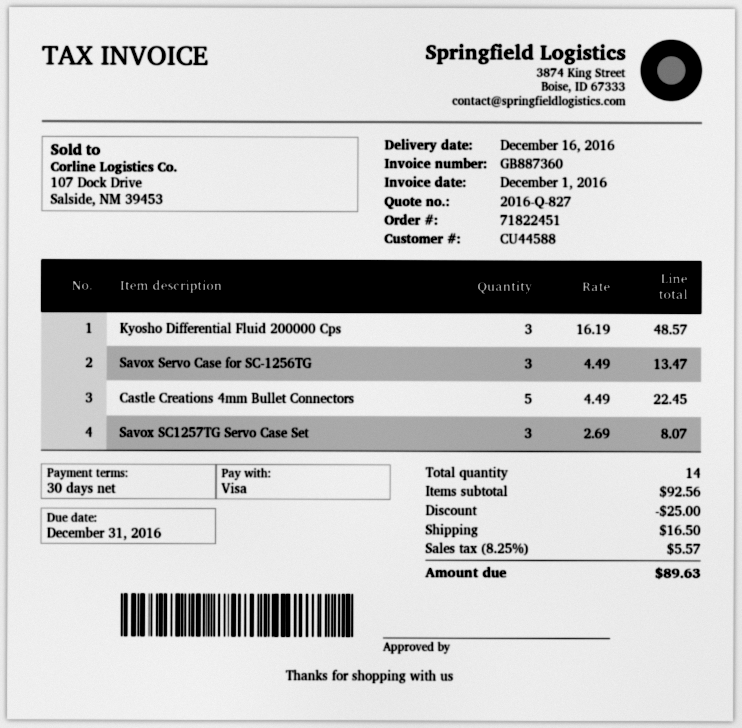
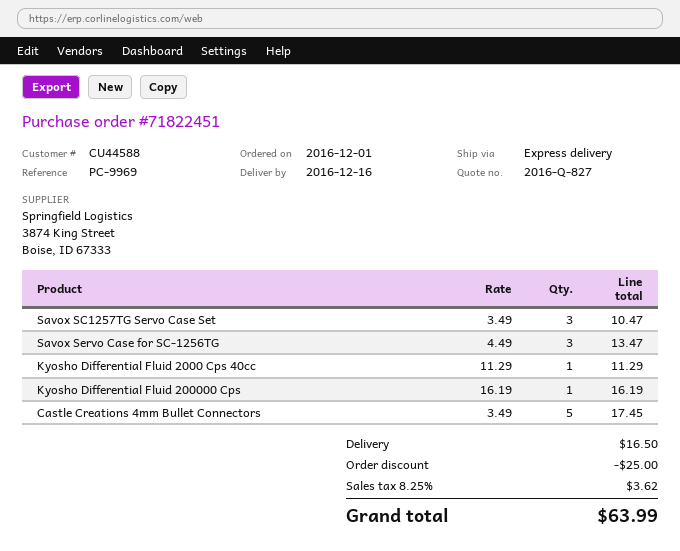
Kyosho Differential Fluid 200000 Cps: 3 x 16.19 = 48.57 -> 1 x 16.19 = 16.19
Castle Creations 4mm Bullet Connectors: 5 x 4.49 = 22.45 -> 5 x 3.49 = 17.45
Savox SC1257TG Servo Case Set: 3 x 2.69 = 8.07 -> 3 x 3.49 = 10.47
Kyosho Differential Fluid 2000 Cps 40cc: none -> 1 x 11.29 = 11.29
tax: 8.25% = 5.57 -> 8.25% = 3.62
total: 89.63 -> 63.99

